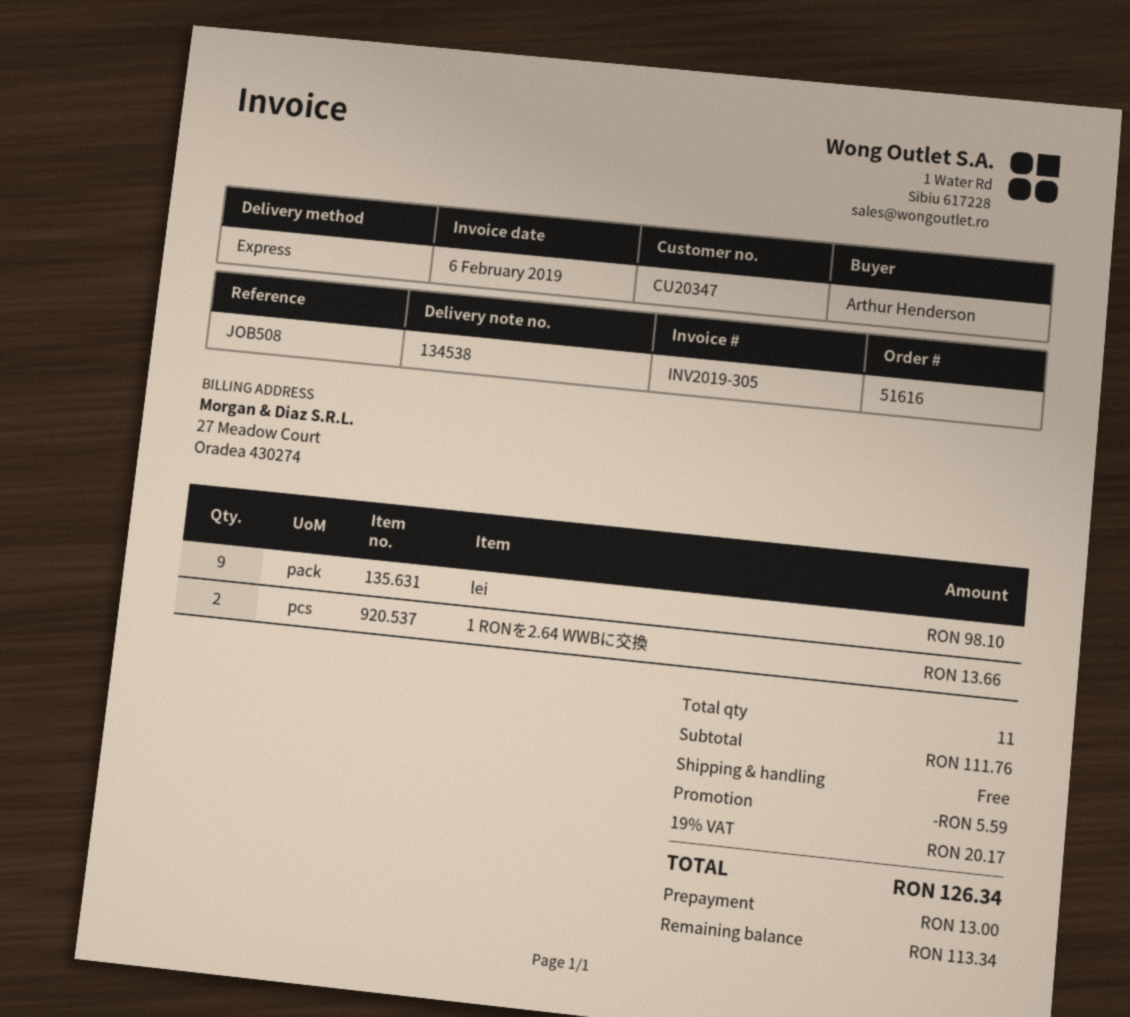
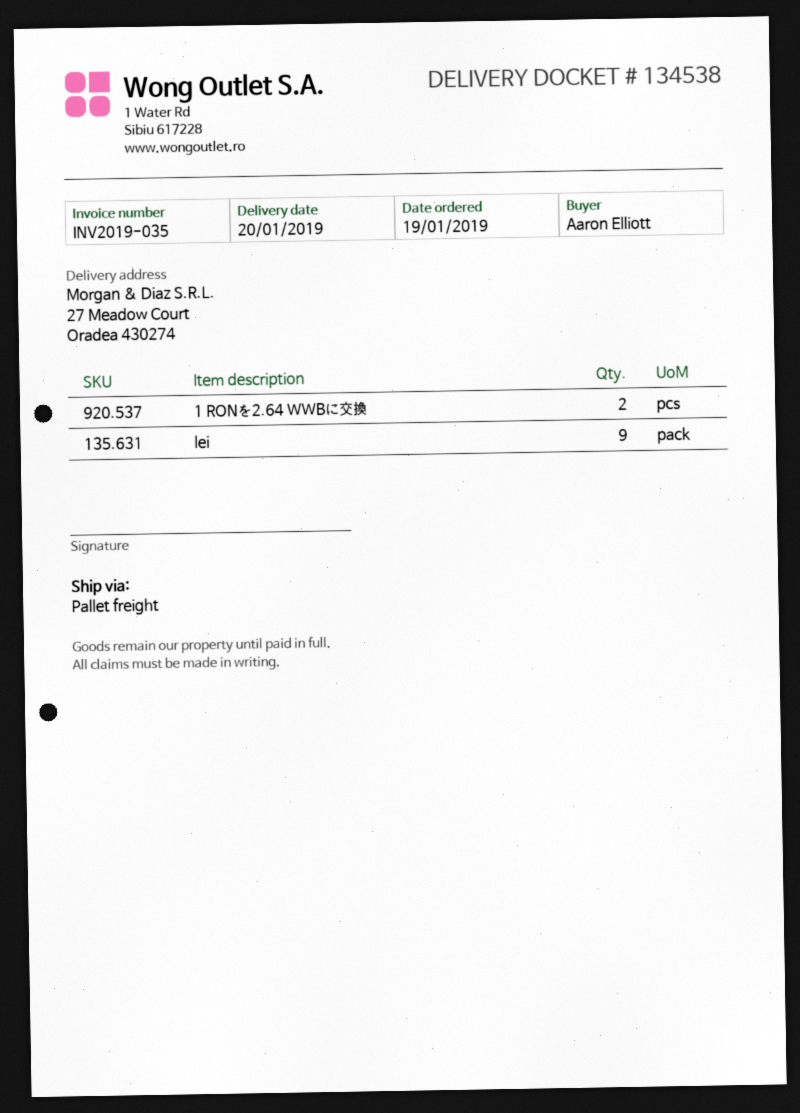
invoice number: INV2019-305 -> INV2019-035
ordered by: Arthur Henderson -> Aaron Elliott
shipping method: express -> pallet freight

